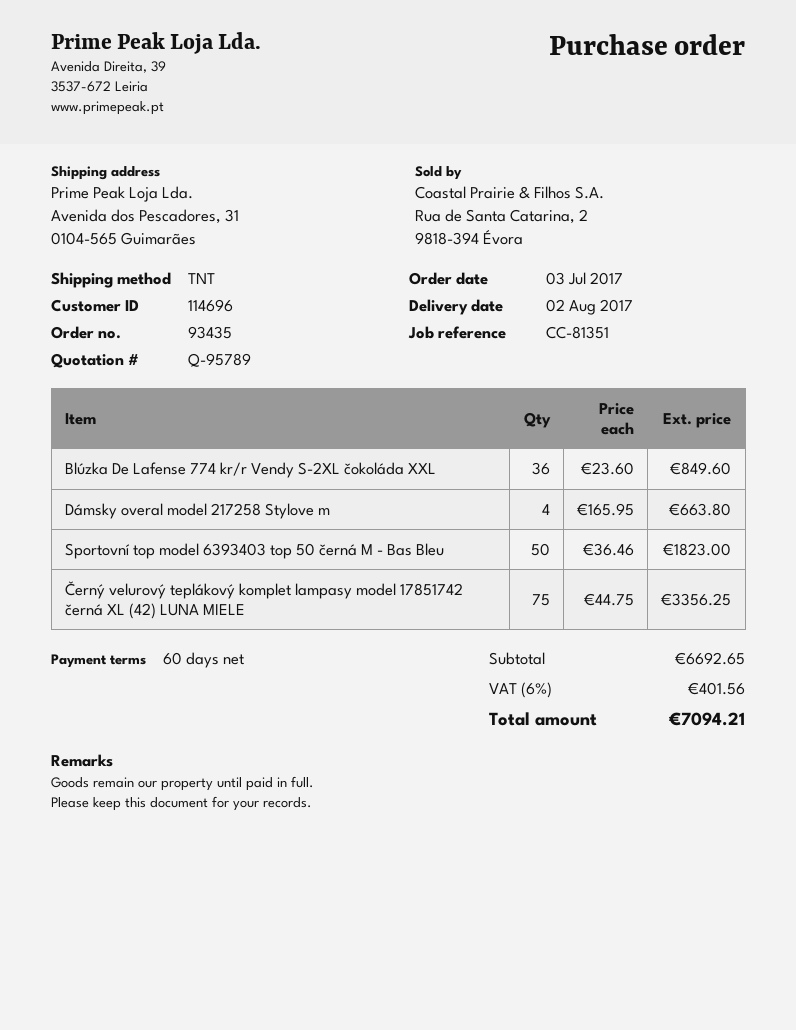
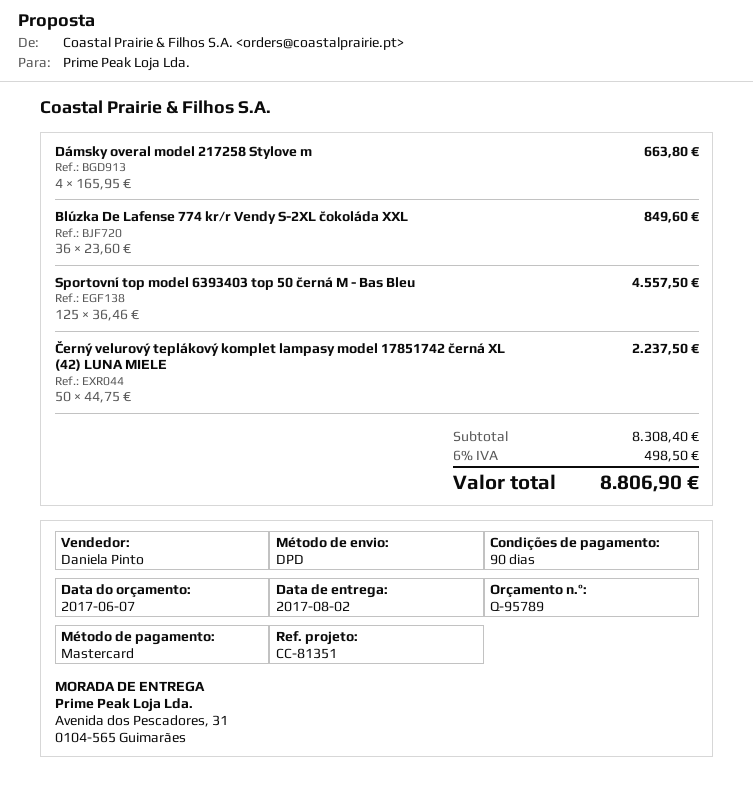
payment terms: 60 days -> 90 days
shipping method: TNT -> DPD
Sportovní top model 6393403 top 50 černá M - Bas Bleu: 50 x 36.46 = 1823.00 -> 125 x 36.46 = 4557.50
Černý velurový teplákový komplet lampasy model 17851742 černá XL (42) LUNA MIELE: 75 x 44.75 = 3356.25 -> 50 x 44.75 = 2237.50
subtotal: 6692.65 -> 8308.40
tax: 6% = 401.56 -> 6% = 498.50
total: 7094.21 -> 8806.90

